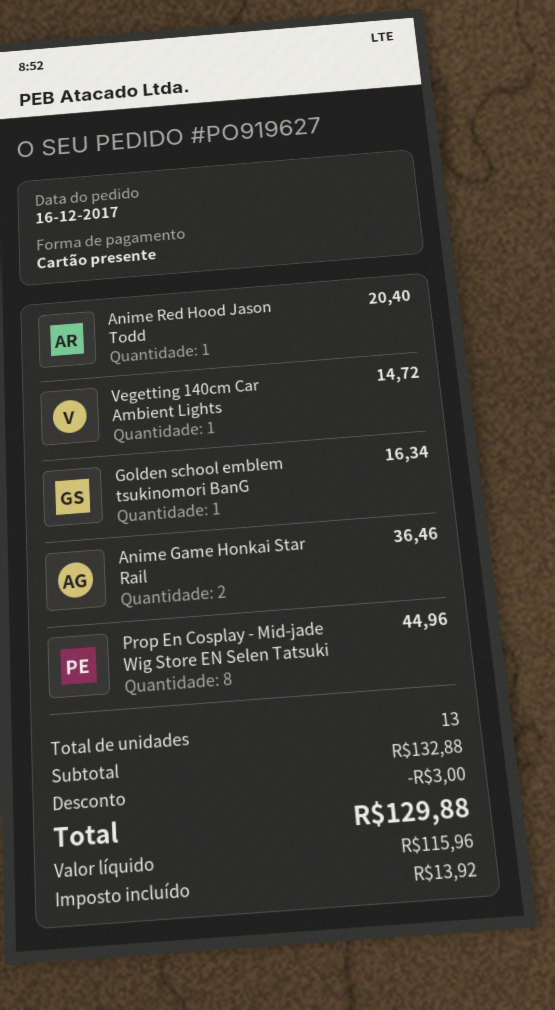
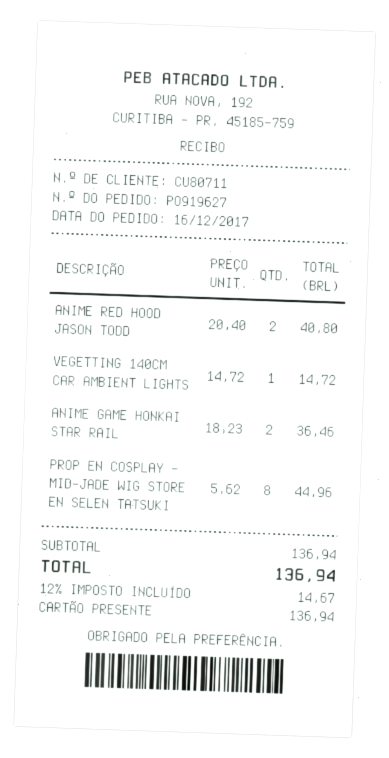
Anime Red Hood Jason Todd: 1 for 20.40 -> 2 for 40.80
Golden school emblem tsukinomori BanG: 1 for 16.34 -> none
subtotal: 132.88 -> 136.94
discount: 3.00 -> none
tax: 13.92 -> 14.67
total: 129.88 -> 136.94

